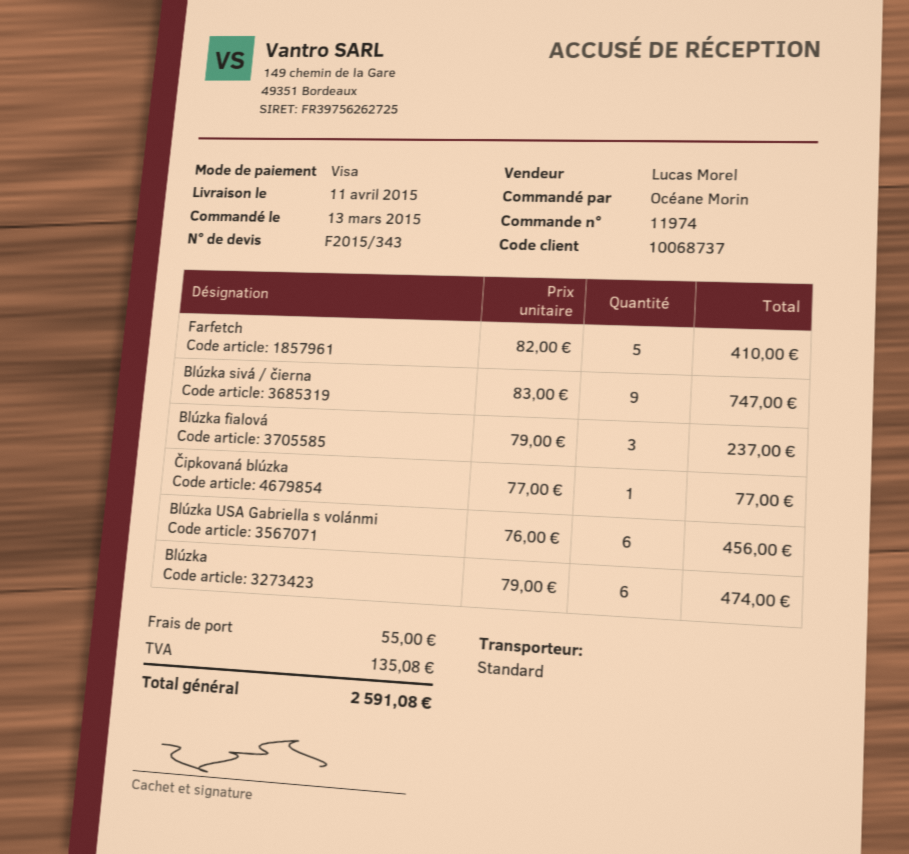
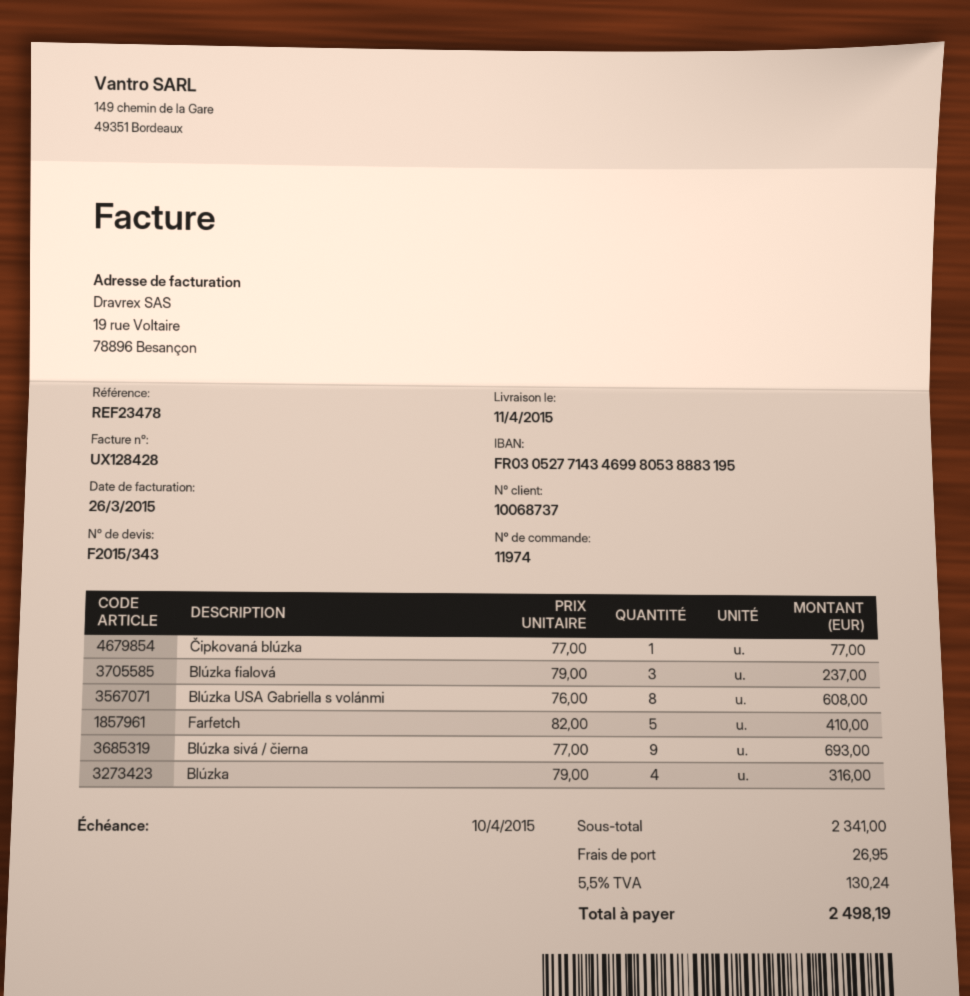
Blúzka sivá / čierna: 9 x 83.00 = 747.00 -> 9 x 77.00 = 693.00
Blúzka USA Gabriella s volánmi: 6 x 76.00 = 456.00 -> 8 x 76.00 = 608.00
Blúzka: 6 x 79.00 = 474.00 -> 4 x 79.00 = 316.00
shipping: 55.00 -> 26.95
tax: 135.08 -> 130.24
total: 2591.08 -> 2498.19

